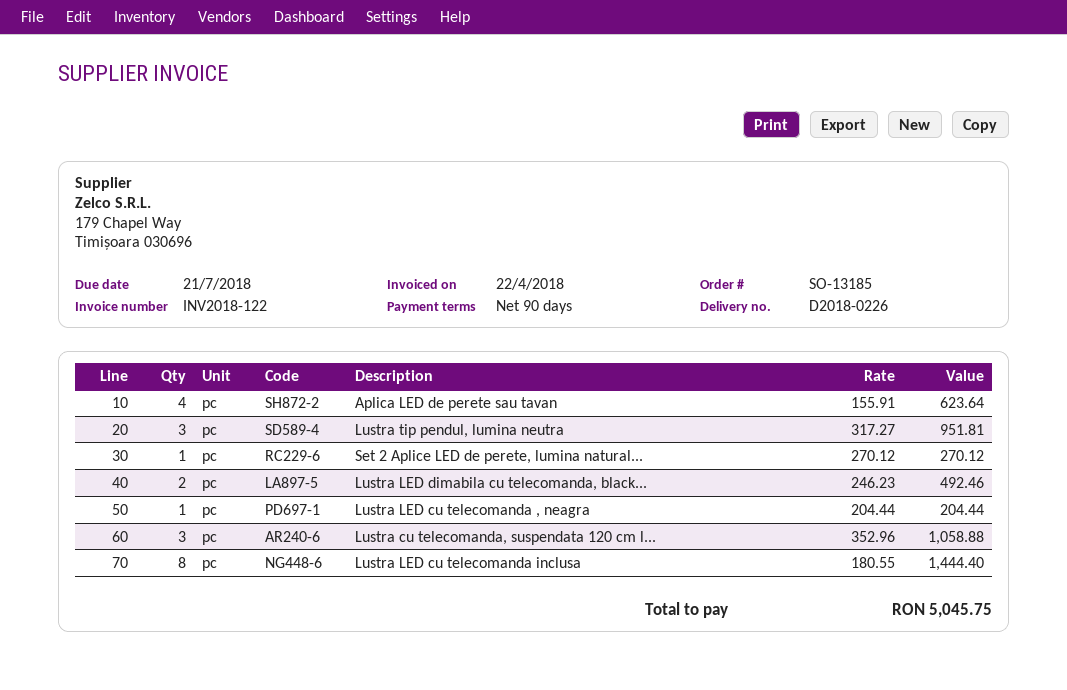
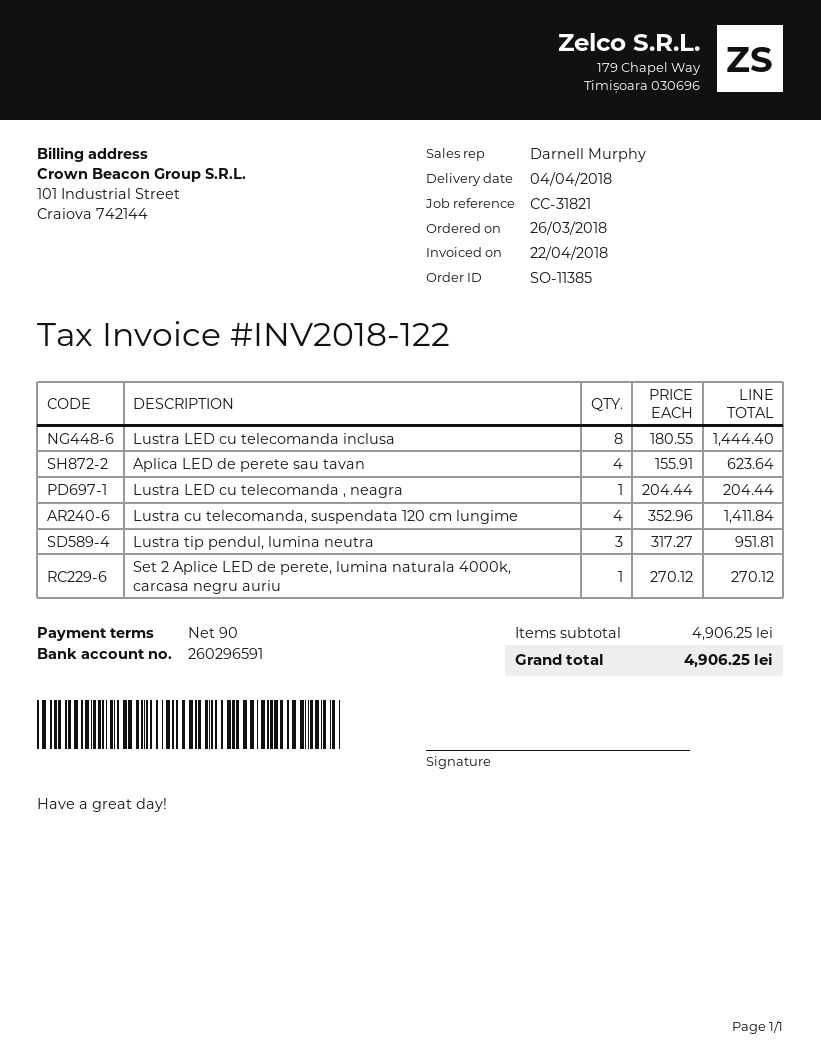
order number: SO-13185 -> SO-11385
Lustra LED dimabila cu telecomanda, black...: 2 x 246.23 = 492.46 -> none
Lustra cu telecomanda, suspendata 120 cm l...: 3 x 352.96 = 1058.88 -> 4 x 352.96 = 1411.84
total: 5045.75 -> 4906.25

